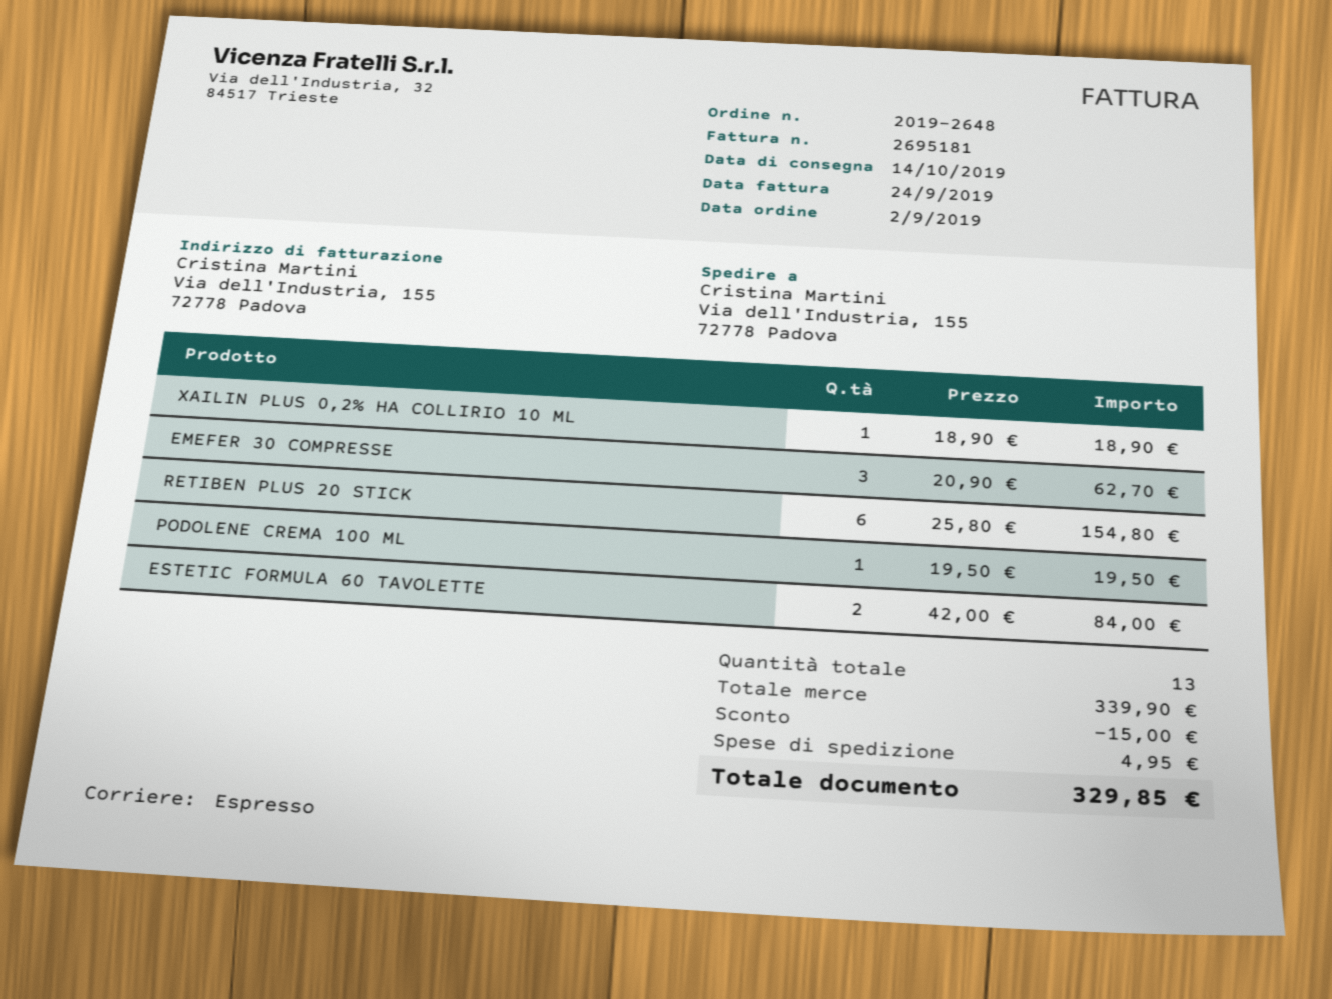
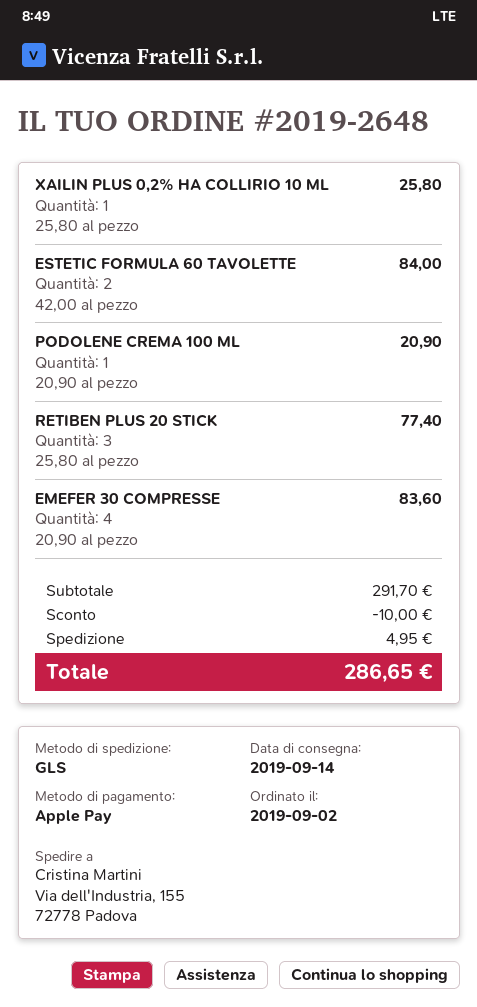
delivery date: 2019-10-14 -> 2019-09-14
shipping method: express -> GLS
XAILIN PLUS 0,2% HA COLLIRIO 10 ML: 1 x 18.90 = 18.90 -> 1 x 25.80 = 25.80
EMEFER 30 COMPRESSE: 3 x 20.90 = 62.70 -> 4 x 20.90 = 83.60
RETIBEN PLUS 20 STICK: 6 x 25.80 = 154.80 -> 3 x 25.80 = 77.40
PODOLENE CREMA 100 ML: 1 x 19.50 = 19.50 -> 1 x 20.90 = 20.90
subtotal: 339.90 -> 291.70
discount: 15.00 -> 10.00
total: 329.85 -> 286.65

